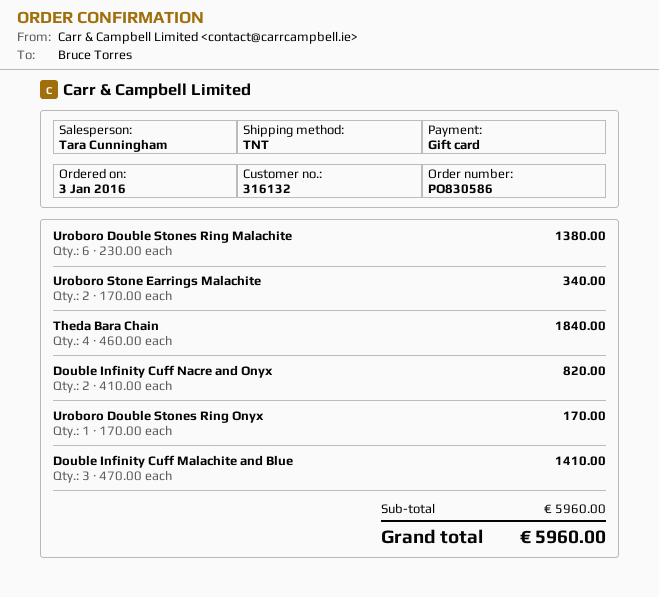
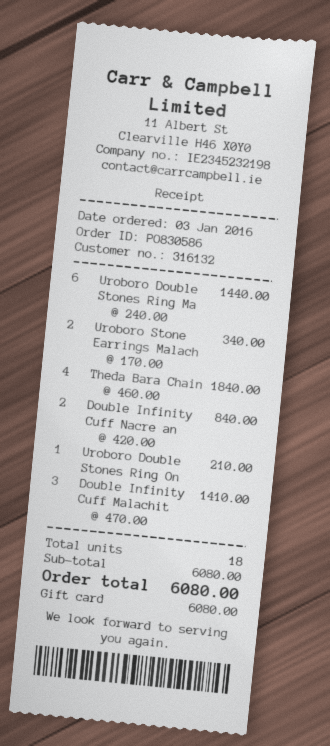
Uroboro Double Stones Ring Malachite: 6 x 230.00 = 1380.00 -> 6 x 240.00 = 1440.00
Double Infinity Cuff Nacre and Onyx: 2 x 410.00 = 820.00 -> 2 x 420.00 = 840.00
Uroboro Double Stones Ring Onyx: 1 x 170.00 = 170.00 -> 1 x 210.00 = 210.00
subtotal: 5960.00 -> 6080.00
total: 5960.00 -> 6080.00

